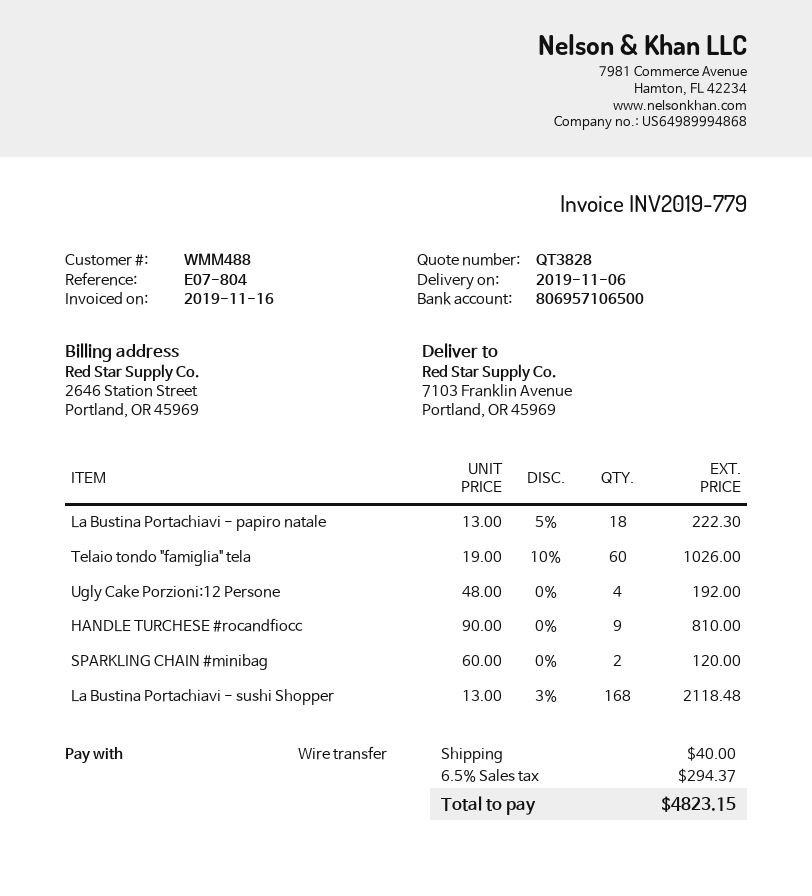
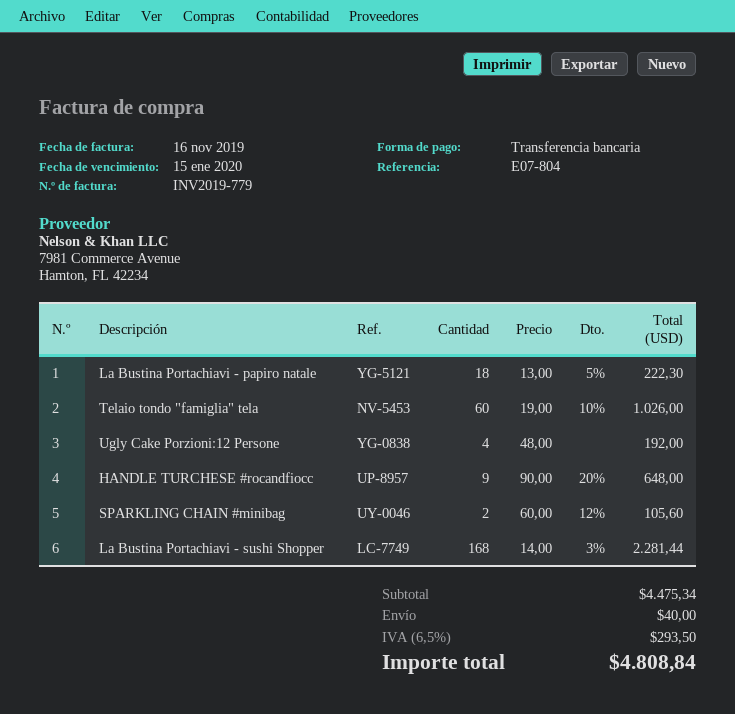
HANDLE TURCHESE #rocandfiocc: 9 x 90.00 = 810.00 -> 9 x 90.00 - 20% = 648.00
SPARKLING CHAIN #minibag: 2 x 60.00 = 120.00 -> 2 x 60.00 - 12% = 105.60
La Bustina Portachiavi - sushi Shopper: 168 x 13.00 - 3% = 2118.48 -> 168 x 14.00 - 3% = 2281.44
tax: 6.5% = 294.37 -> 6.5% = 293.50
total: 4823.15 -> 4808.84

